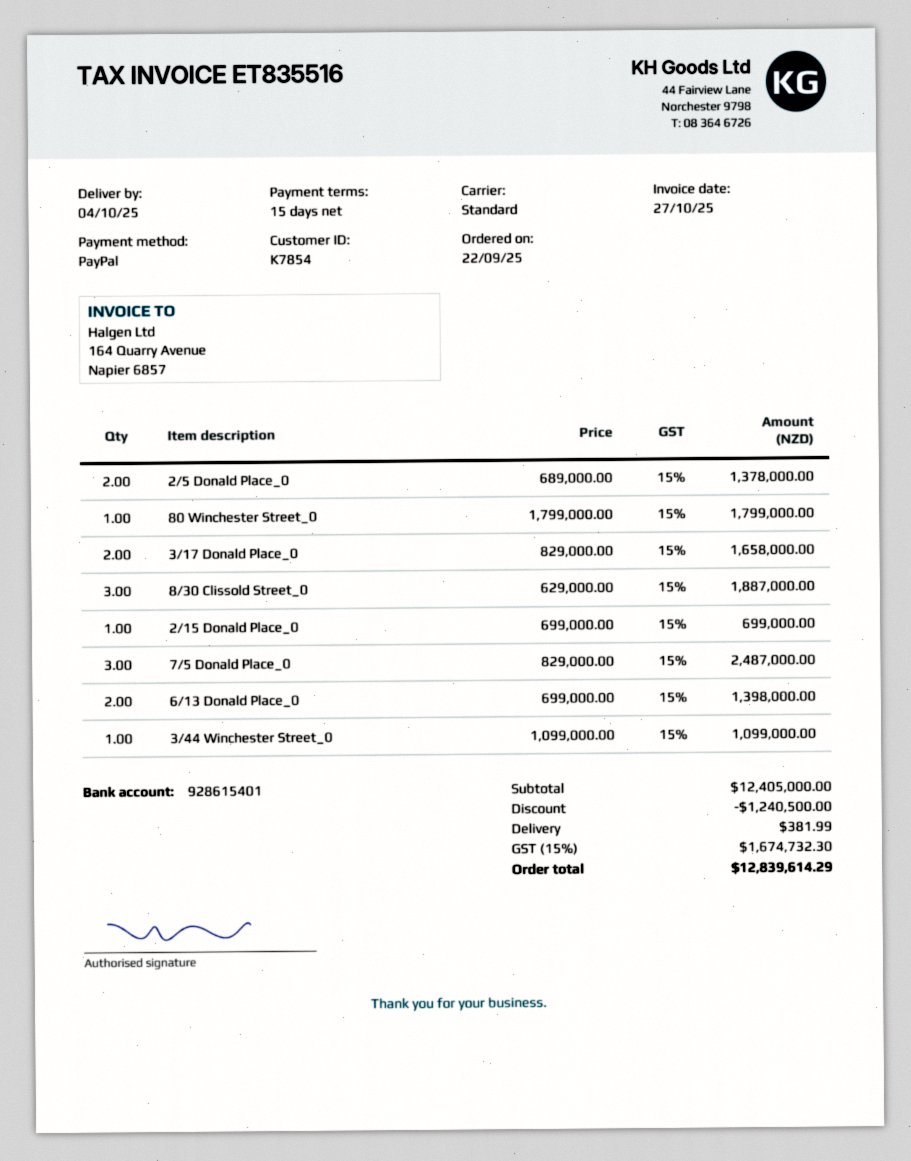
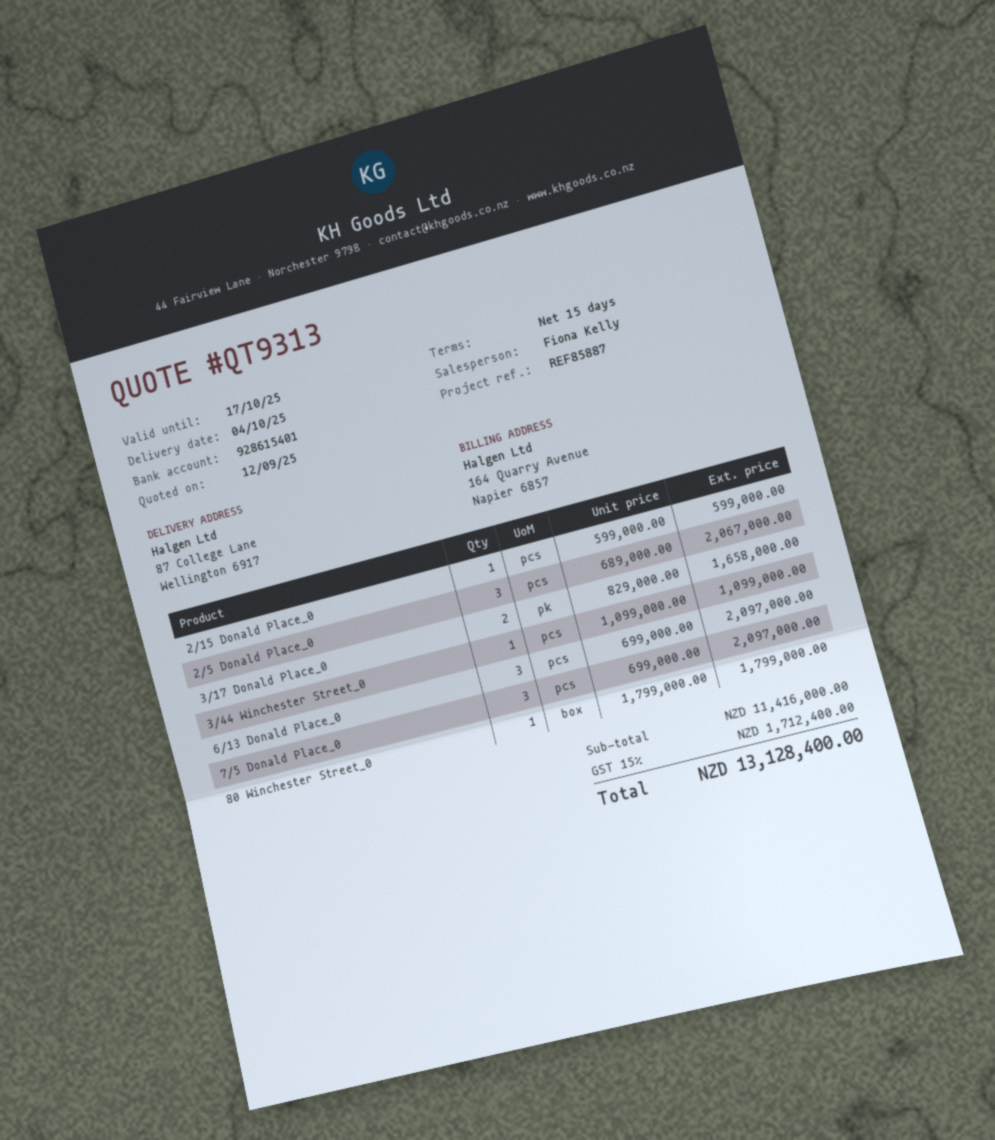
2/5 Donald Place_0: 2 x 689000.00 = 1378000.00 -> 3 x 689000.00 = 2067000.00
8/30 Clissold Street_0: 3 x 629000.00 = 1887000.00 -> none
2/15 Donald Place_0: 1 x 699000.00 = 699000.00 -> 1 x 599000.00 = 599000.00
7/5 Donald Place_0: 3 x 829000.00 = 2487000.00 -> 3 x 699000.00 = 2097000.00
6/13 Donald Place_0: 2 x 699000.00 = 1398000.00 -> 3 x 699000.00 = 2097000.00
subtotal: 12405000.00 -> 11416000.00
discount: 1240500.00 -> none
shipping: 381.99 -> none
tax: 15% = 1674732.30 -> 15% = 1712400.00
total: 12839614.29 -> 13128400.00

